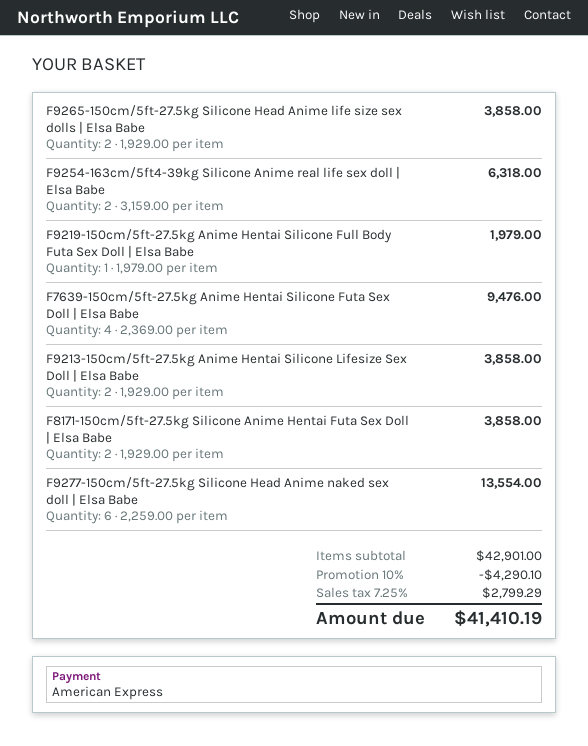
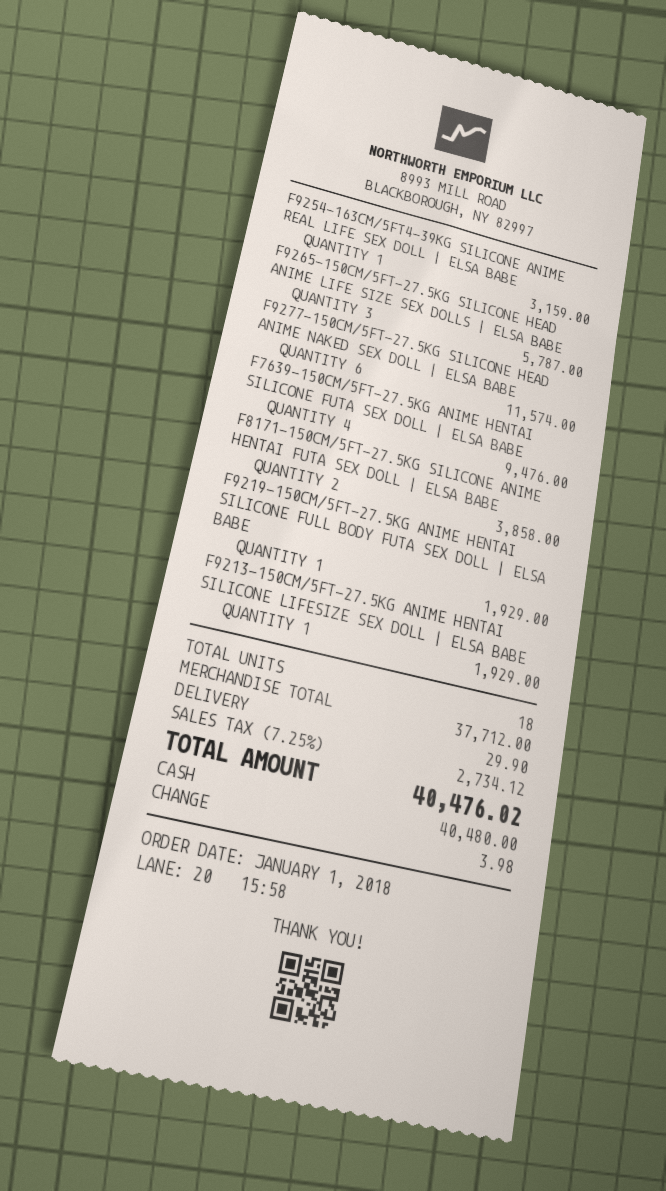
payment method: American Express -> cash
F9265-150cm/5ft-27.5kg Silicone Head Anime life size sex dolls | Elsa Babe: 2 for 3858.00 -> 3 for 5787.00
F9254-163cm/5ft4-39kg Silicone Anime real life sex doll | Elsa Babe: 2 for 6318.00 -> 1 for 3159.00
F9219-150cm/5ft-27.5kg Anime Hentai Silicone Full Body Futa Sex Doll | Elsa Babe: 1 for 1979.00 -> 1 for 1929.00
F9213-150cm/5ft-27.5kg Anime Hentai Silicone Lifesize Sex Doll | Elsa Babe: 2 for 3858.00 -> 1 for 1929.00
F9277-150cm/5ft-27.5kg Silicone Head Anime naked sex doll | Elsa Babe: 6 for 13554.00 -> 6 for 11574.00
subtotal: 42901.00 -> 37712.00
discount: 10% = 4290.10 -> none
shipping: none -> 29.90
tax: 7.25% = 2799.29 -> 7.25% = 2734.12
total: 41410.19 -> 40476.02

